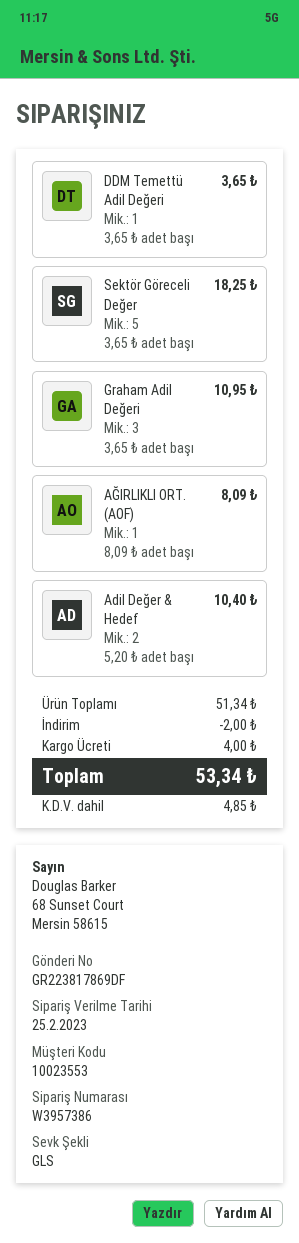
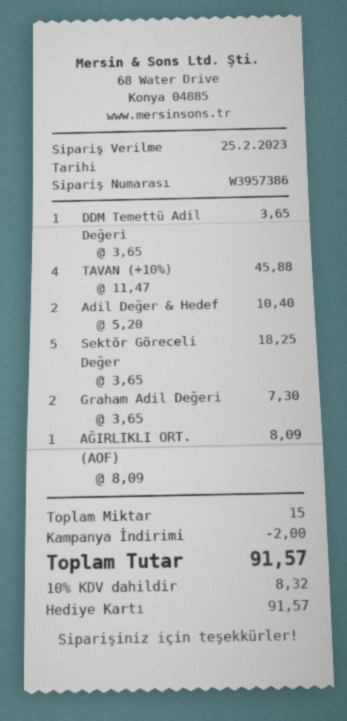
Graham Adil Değeri: 3 x 3.65 = 10.95 -> 2 x 3.65 = 7.30
TAVAN (+10%): none -> 4 x 11.47 = 45.88
shipping: 4.00 -> none
tax: 4.85 -> 8.32
total: 53.34 -> 91.57

